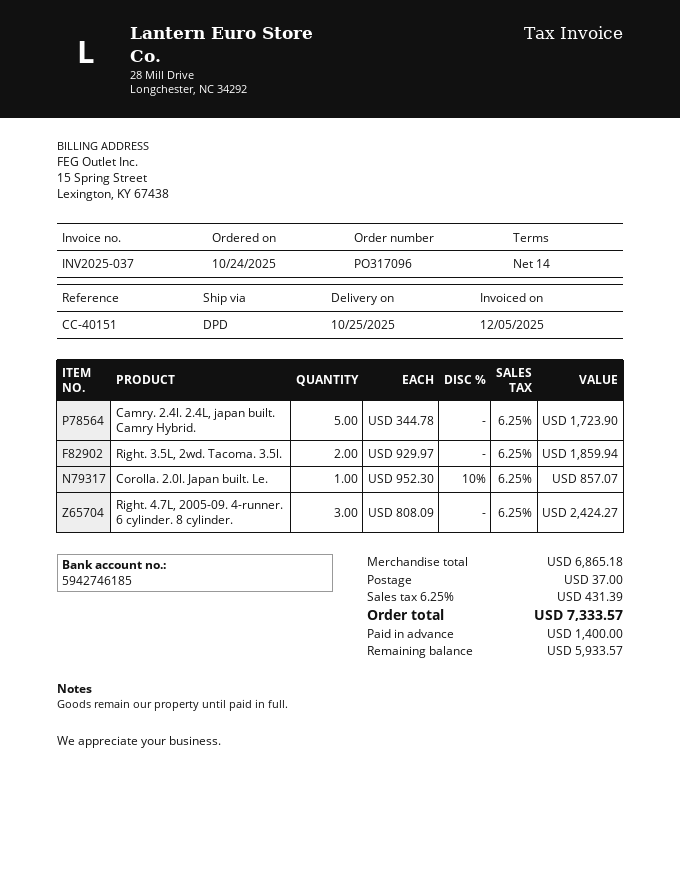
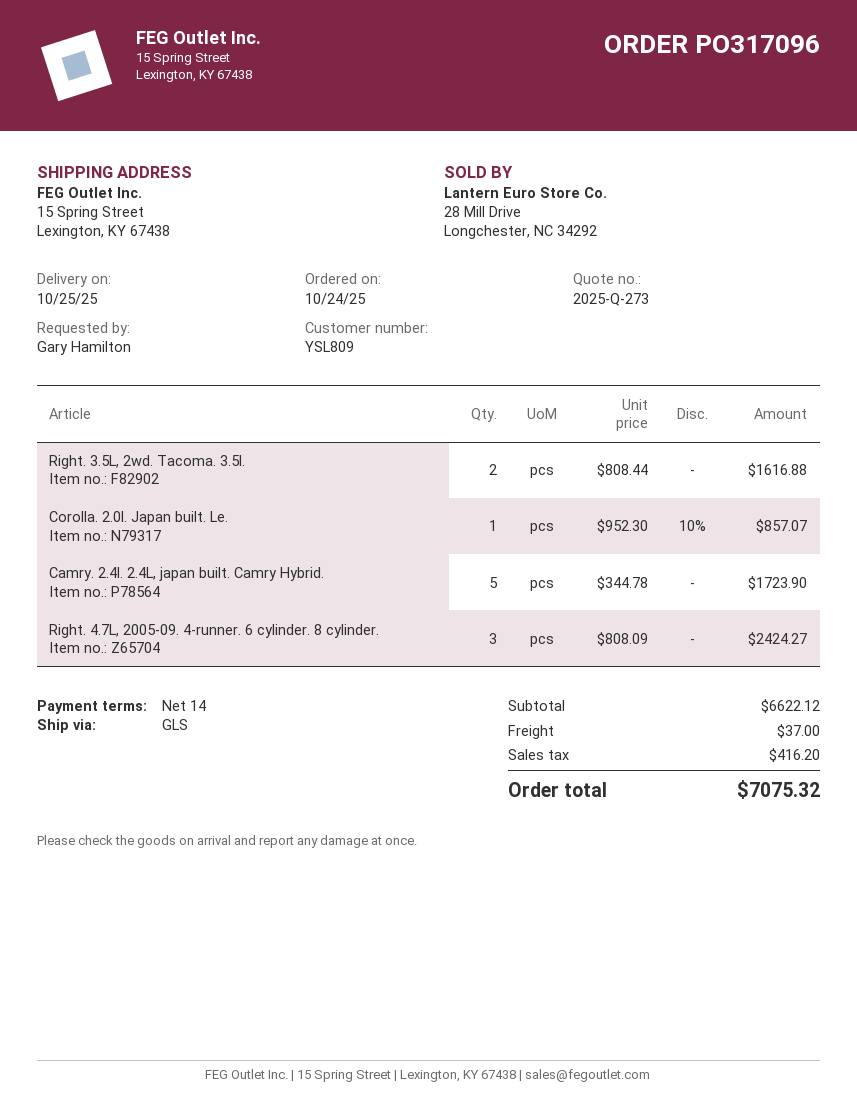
shipping method: DPD -> GLS
Right. 3.5L, 2wd. Tacoma. 3.5l.: 2 x 929.97 = 1859.94 -> 2 x 808.44 = 1616.88
subtotal: 6865.18 -> 6622.12
tax: 431.39 -> 416.20
total: 7333.57 -> 7075.32

